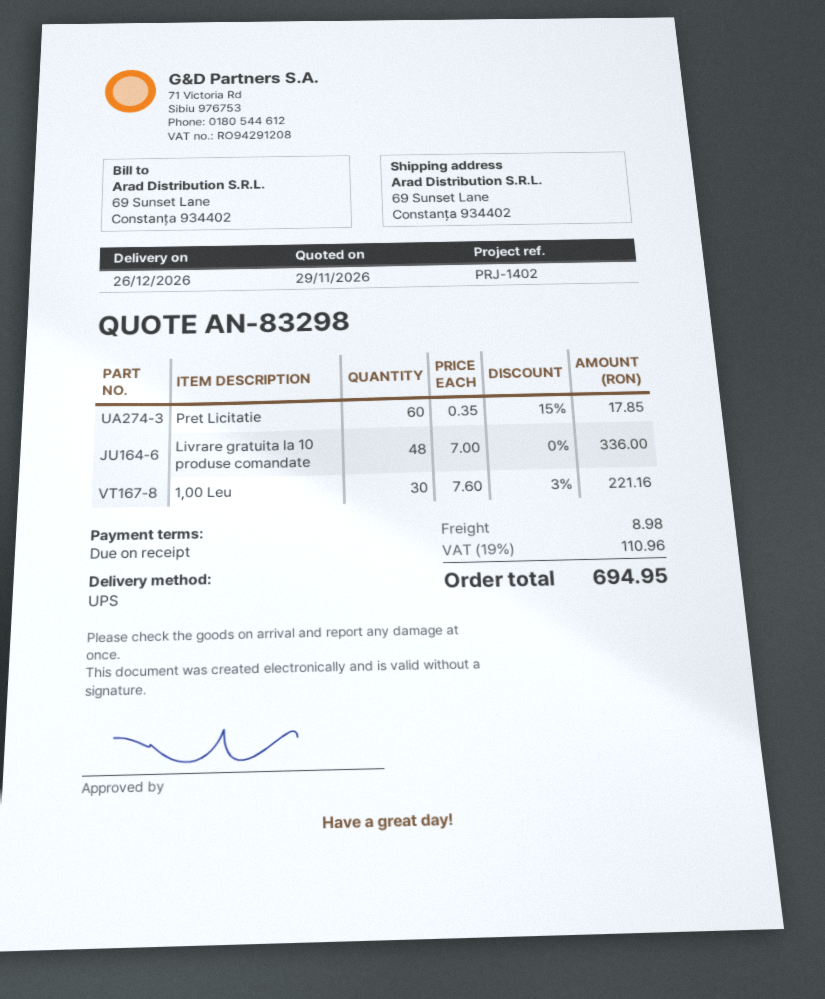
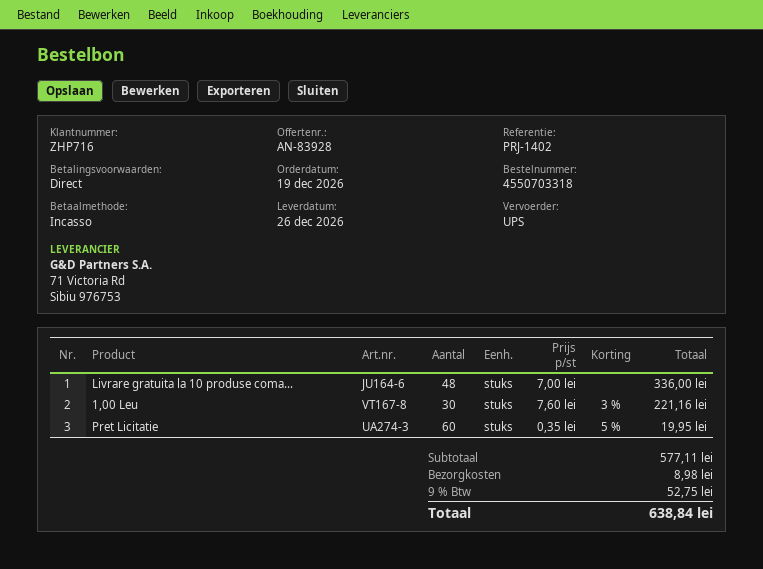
quote number: AN-83298 -> AN-83928
Pret Licitatie: 60 x 0.35 - 15% = 17.85 -> 60 x 0.35 - 5% = 19.95
tax: 19% = 110.96 -> 9% = 52.75
total: 694.95 -> 638.84

